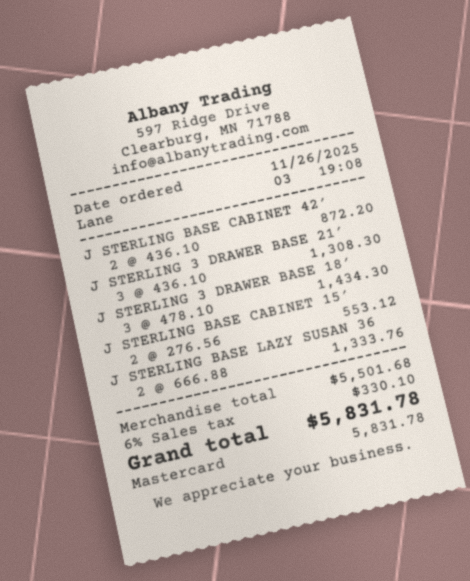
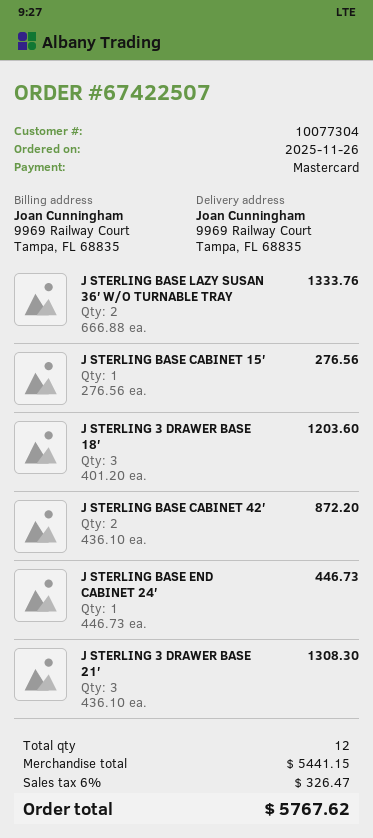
J STERLING 3 DRAWER BASE 18′: 3 x 478.10 = 1434.30 -> 3 x 401.20 = 1203.60
J STERLING BASE CABINET 15′: 2 x 276.56 = 553.12 -> 1 x 276.56 = 276.56
J STERLING BASE END CABINET 24′: none -> 1 x 446.73 = 446.73
subtotal: 5501.68 -> 5441.15
tax: 6% = 330.10 -> 6% = 326.47
total: 5831.78 -> 5767.62

